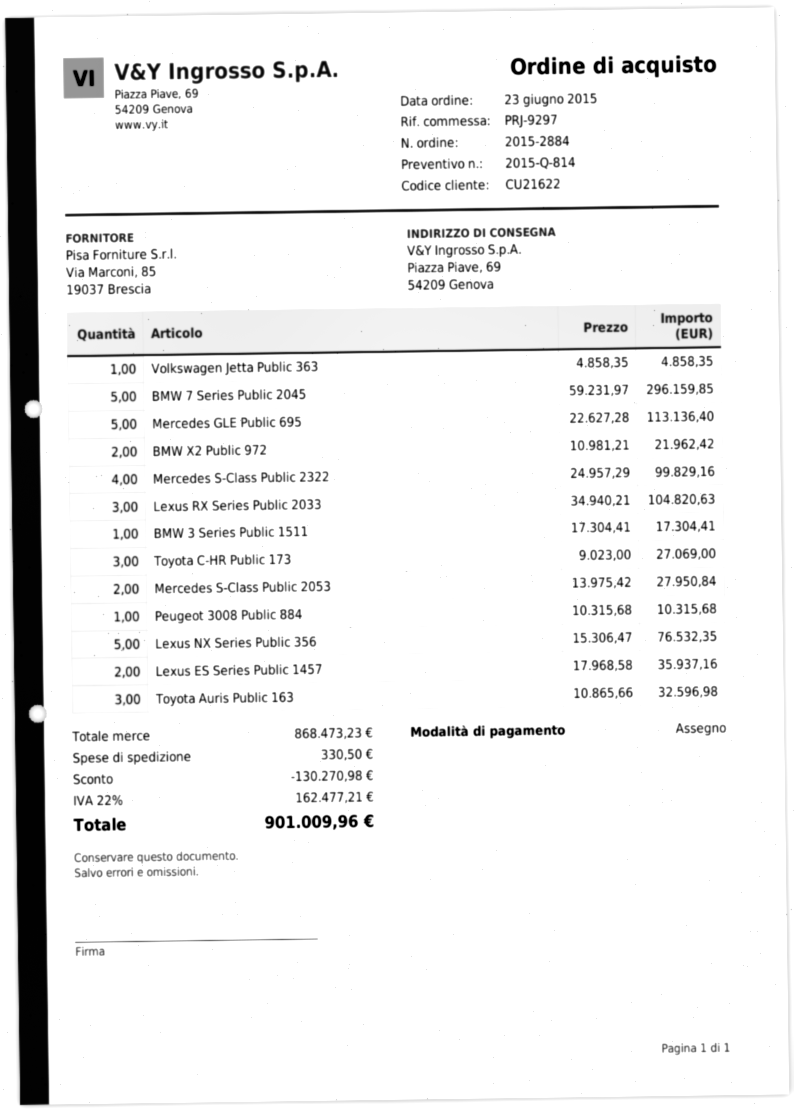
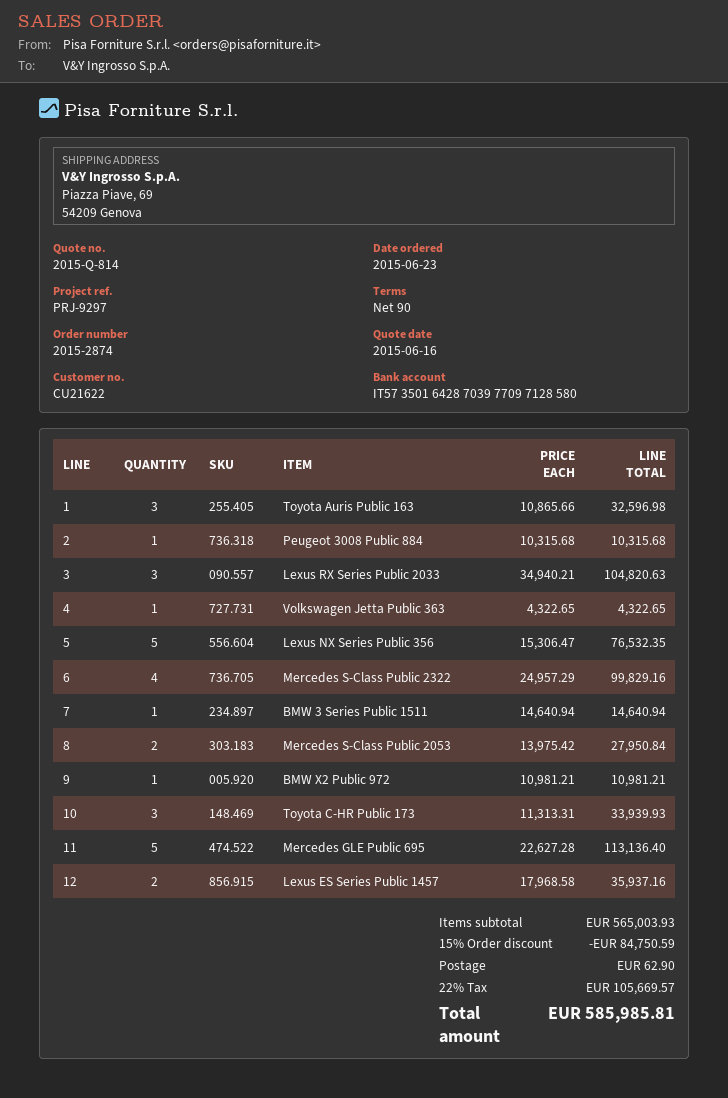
order number: 2015-2884 -> 2015-2874
Volkswagen Jetta Public 363: 1 x 4858.35 = 4858.35 -> 1 x 4322.65 = 4322.65
BMW 7 Series Public 2045: 5 x 59231.97 = 296159.85 -> none
BMW X2 Public 972: 2 x 10981.21 = 21962.42 -> 1 x 10981.21 = 10981.21
BMW 3 Series Public 1511: 1 x 17304.41 = 17304.41 -> 1 x 14640.94 = 14640.94
Toyota C-HR Public 173: 3 x 9023.00 = 27069.00 -> 3 x 11313.31 = 33939.93
subtotal: 868473.23 -> 565003.93
discount: 130270.98 -> 84750.59
shipping: 330.50 -> 62.90
tax: 22% = 162477.21 -> 22% = 105669.57
total: 901009.96 -> 585985.81

